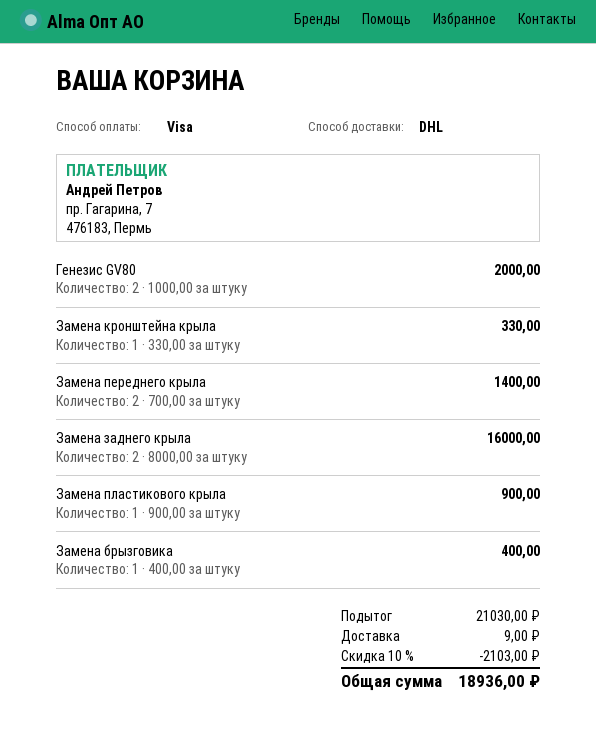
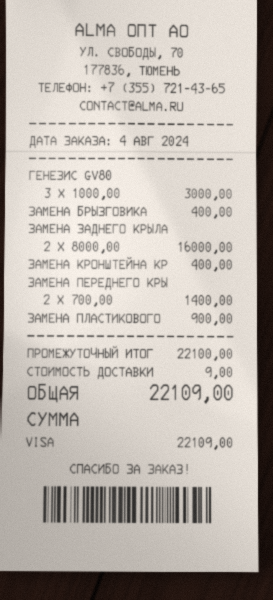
Генезис GV80: 2 x 1000.00 = 2000.00 -> 3 x 1000.00 = 3000.00
Замена кронштейна крыла: 1 x 330.00 = 330.00 -> 1 x 400.00 = 400.00
subtotal: 21030.00 -> 22100.00
discount: 10% = 2103.00 -> none
total: 18936.00 -> 22109.00

